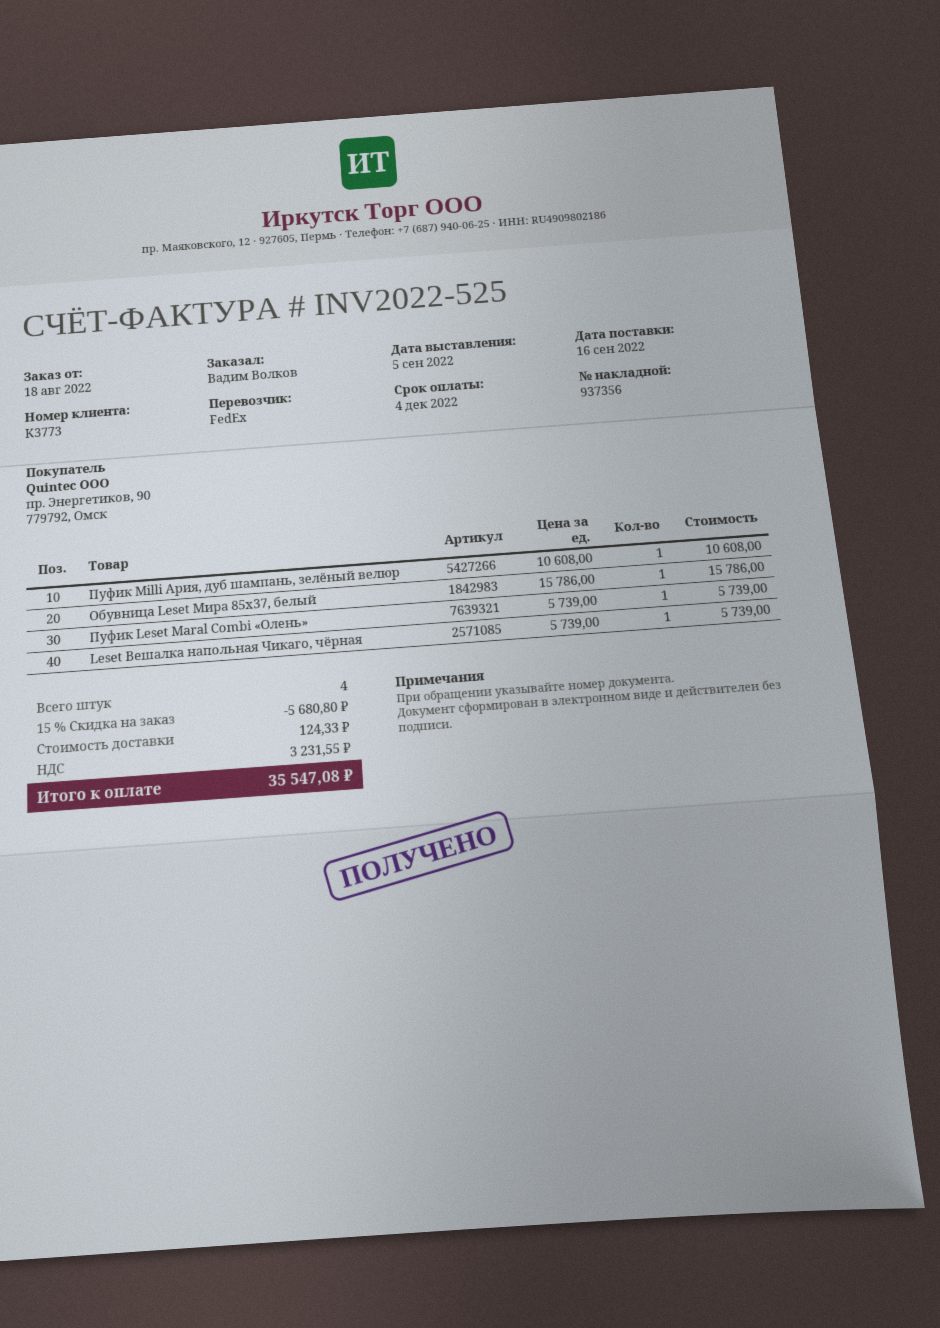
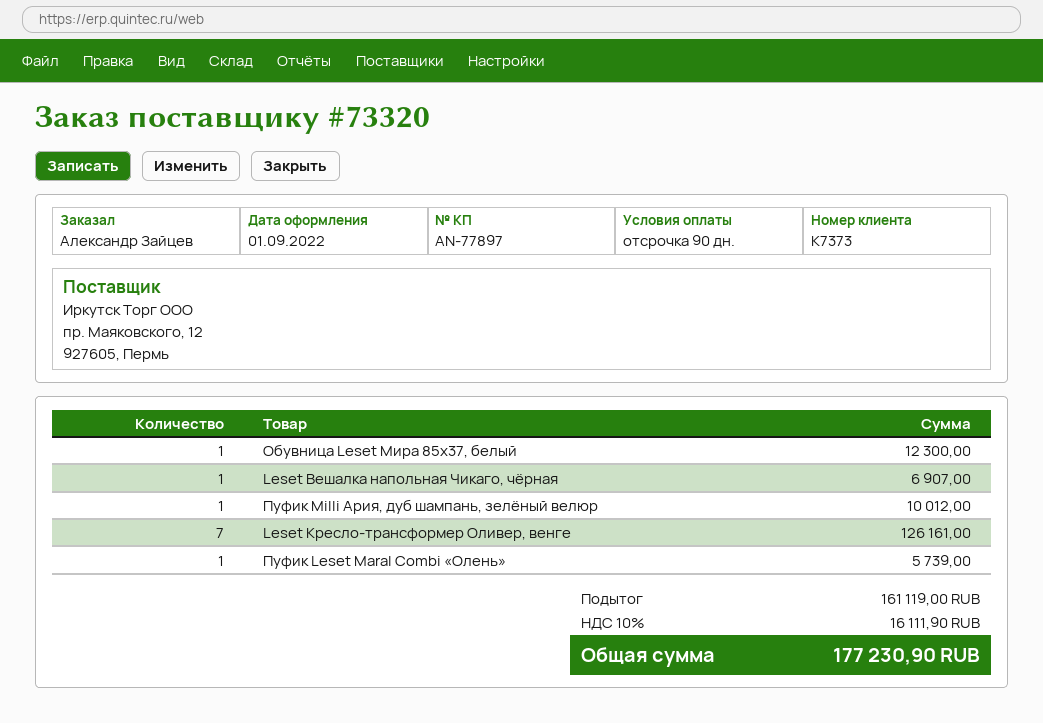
order date: 2022-08-18 -> 2022-09-01
customer number: K3773 -> K7373
ordered by: Вадим Волков -> Александр Зайцев
Пуфик Milli Ария, дуб шампань, зелёный велюр: 1 for 10608.00 -> 1 for 10012.00
Обувница Leset Мира 85х37, белый: 1 for 15786.00 -> 1 for 12300.00
Leset Вешалка напольная Чикаго, чёрная: 1 for 5739.00 -> 1 for 6907.00
Leset Кресло-трансформер Оливер, венге: none -> 7 for 126161.00
discount: 15% = 5680.80 -> none
shipping: 124.33 -> none
tax: 3231.55 -> 16111.90
total: 35547.08 -> 177230.90

